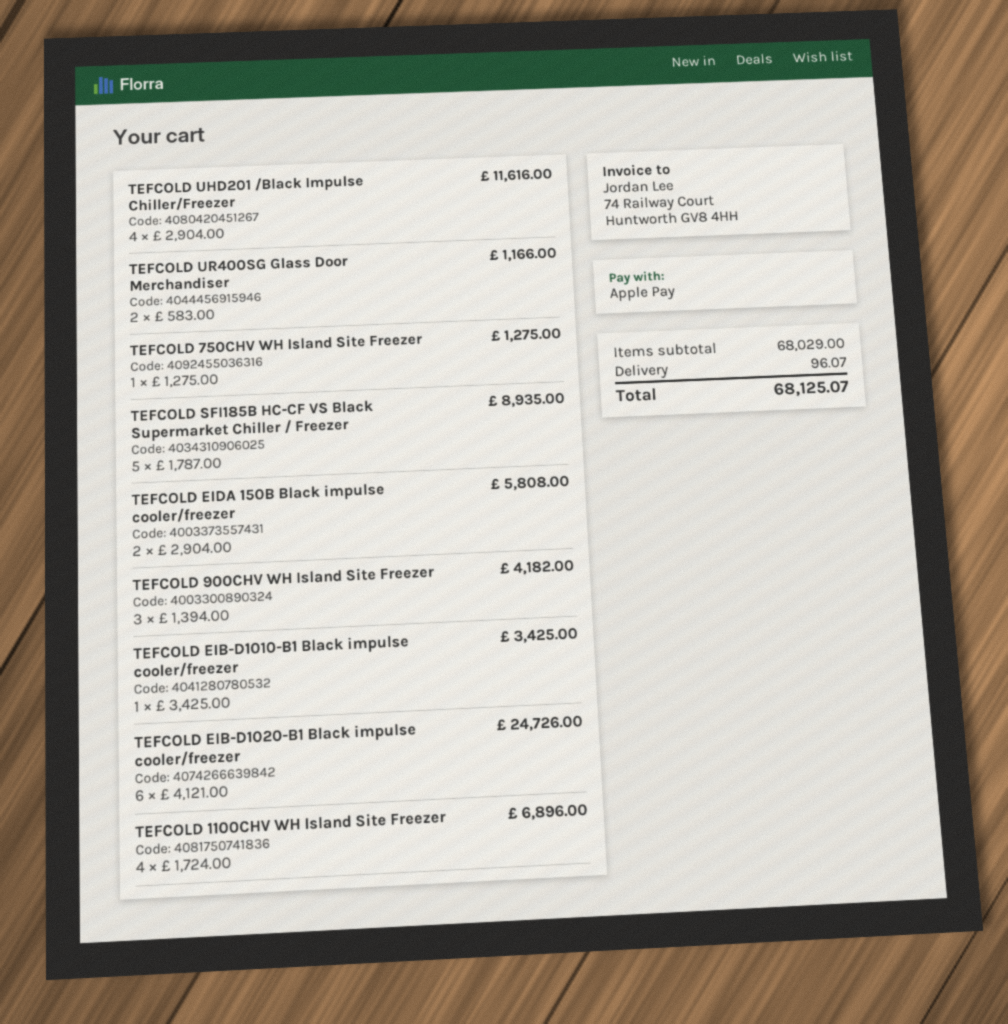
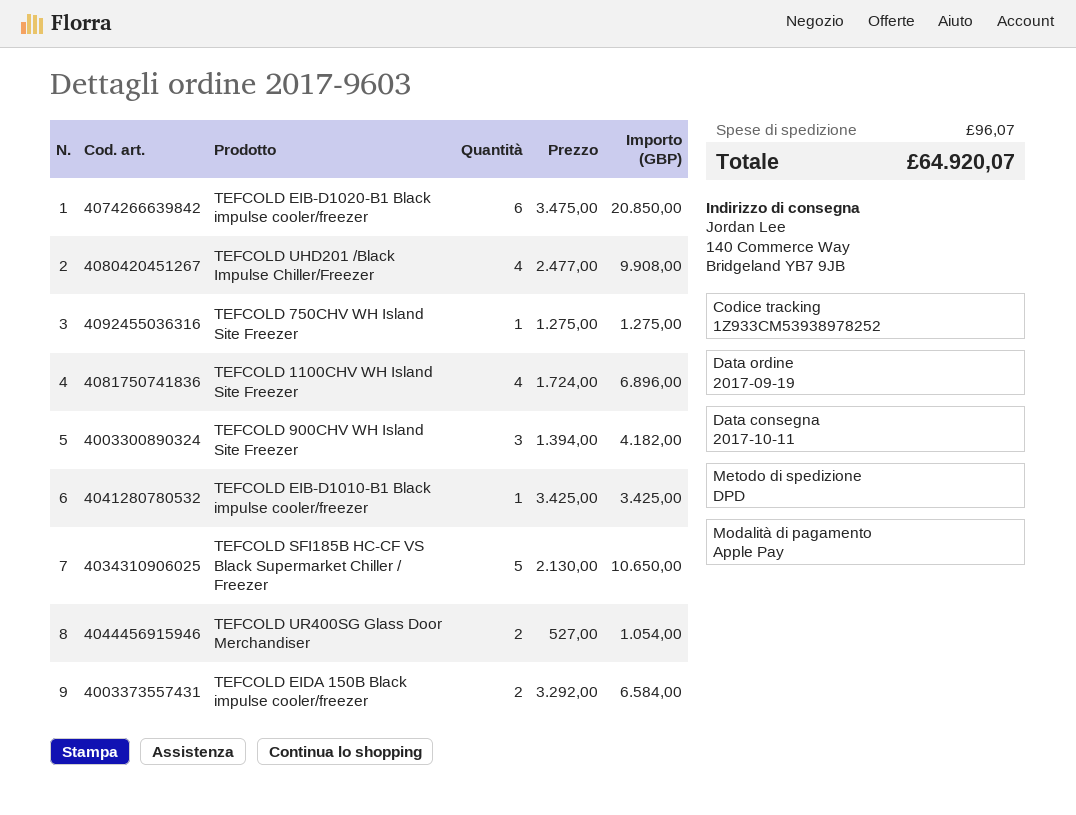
TEFCOLD UHD201 /Black Impulse Chiller/Freezer: 4 x 2904.00 = 11616.00 -> 4 x 2477.00 = 9908.00
TEFCOLD UR400SG Glass Door Merchandiser: 2 x 583.00 = 1166.00 -> 2 x 527.00 = 1054.00
TEFCOLD SFI185B HC-CF VS Black Supermarket Chiller / Freezer: 5 x 1787.00 = 8935.00 -> 5 x 2130.00 = 10650.00
TEFCOLD EIDA 150B Black impulse cooler/freezer: 2 x 2904.00 = 5808.00 -> 2 x 3292.00 = 6584.00
TEFCOLD EIB-D1020-B1 Black impulse cooler/freezer: 6 x 4121.00 = 24726.00 -> 6 x 3475.00 = 20850.00
total: 68125.07 -> 64920.07

